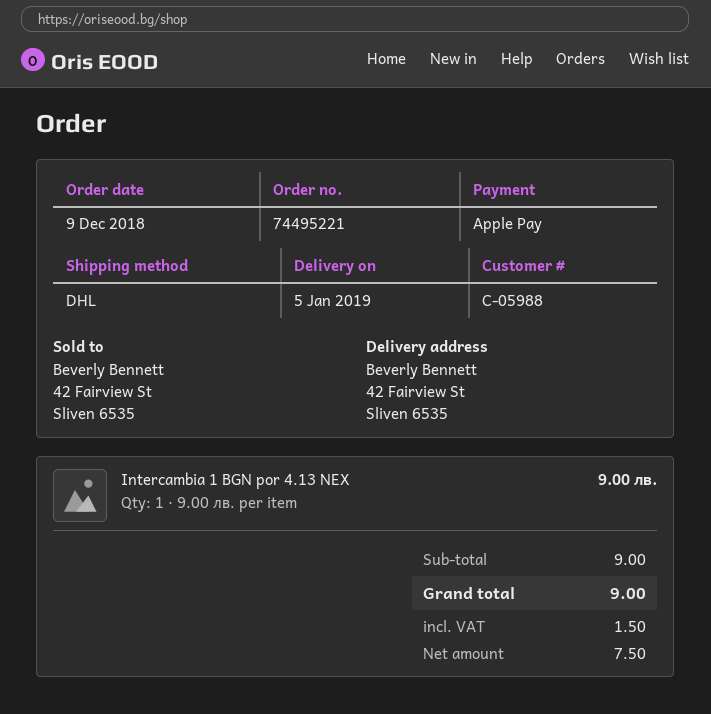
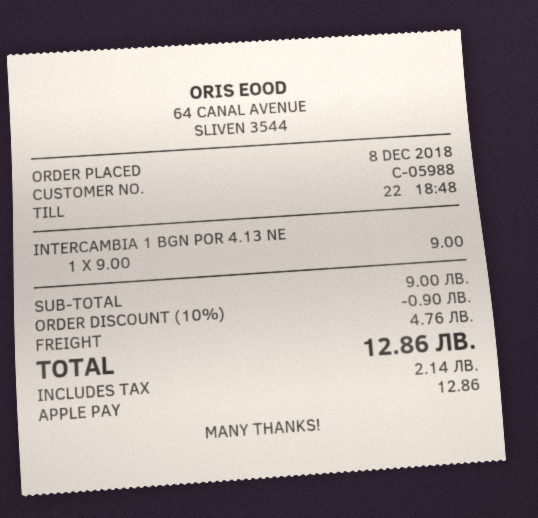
order date: 2018-12-09 -> 2018-12-08
discount: none -> 10% = 0.90
shipping: none -> 4.76
tax: 1.50 -> 2.14
total: 9.00 -> 12.86

